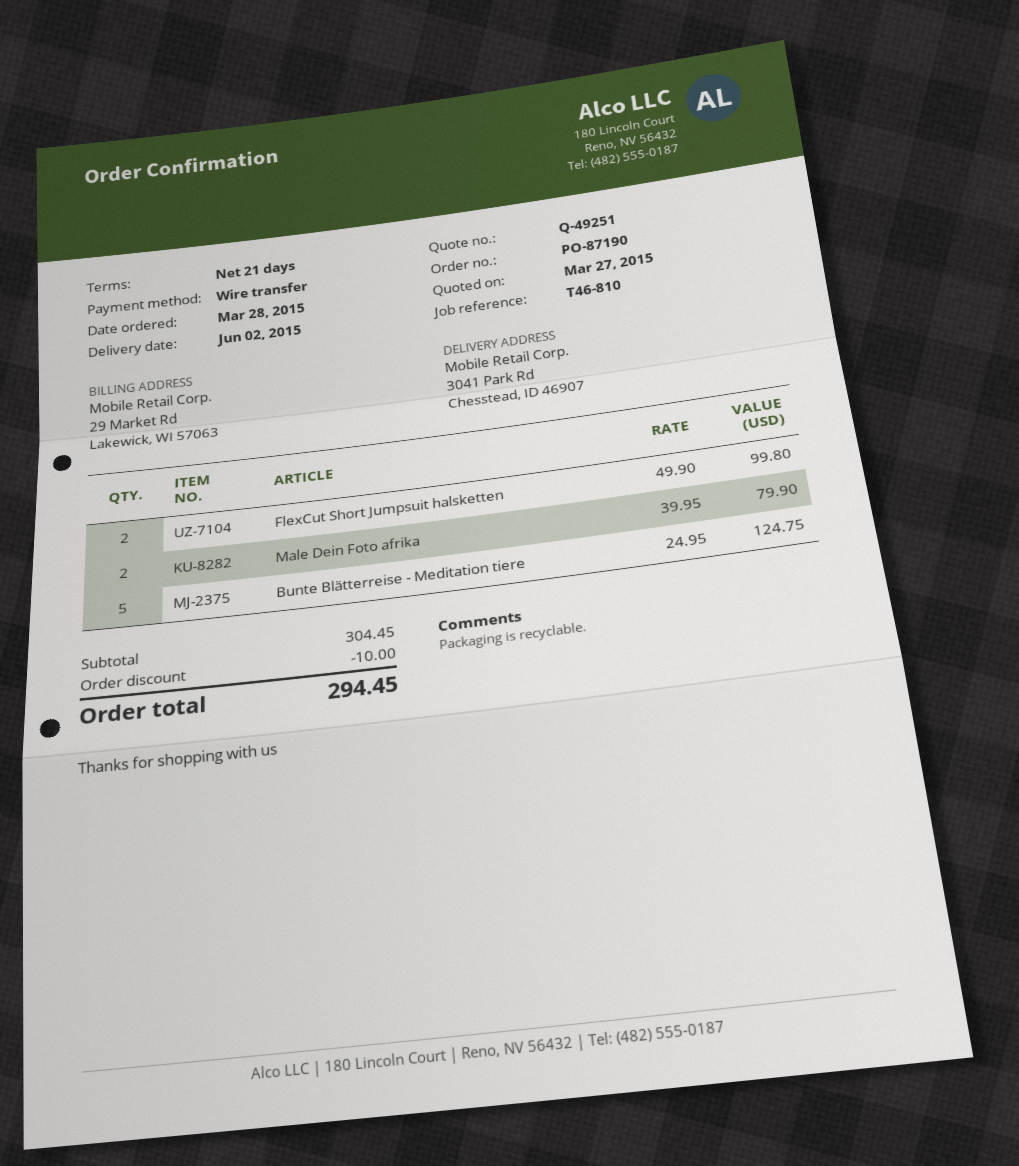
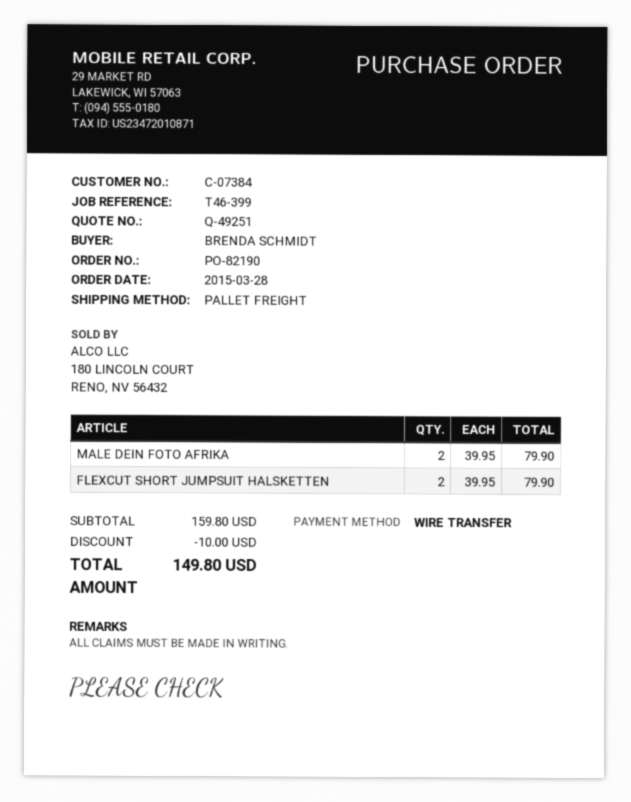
order number: PO-87190 -> PO-82190
reference: T46-810 -> T46-399
FlexCut Short Jumpsuit halsketten: 2 x 49.90 = 99.80 -> 2 x 39.95 = 79.90
Bunte Blätterreise - Meditation tiere: 5 x 24.95 = 124.75 -> none
subtotal: 304.45 -> 159.80
total: 294.45 -> 149.80

